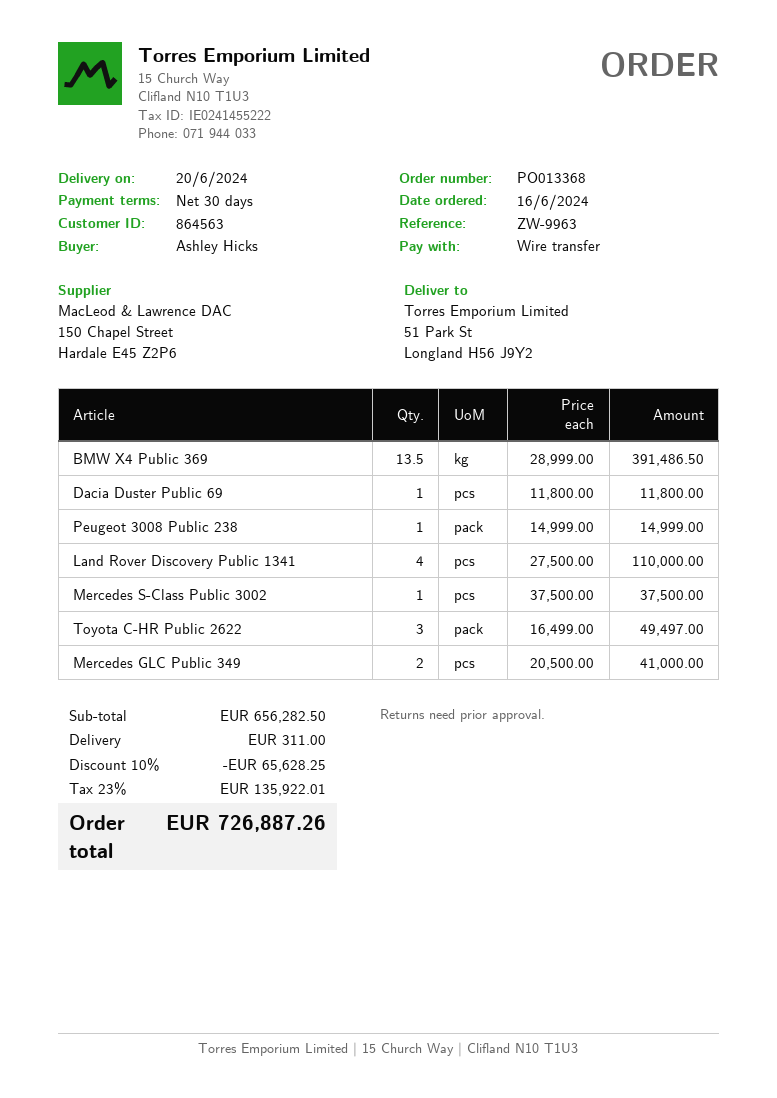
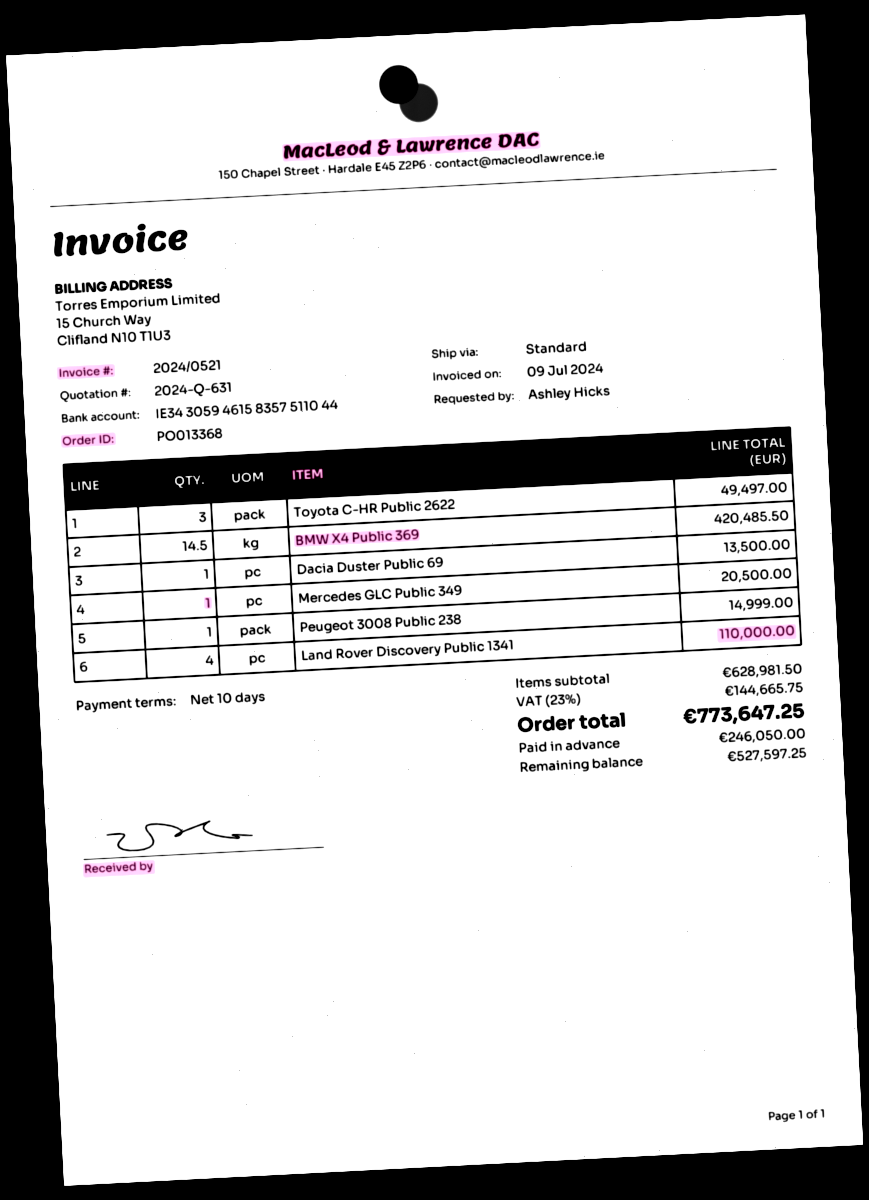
payment terms: 30 days -> 10 days
BMW X4 Public 369: 13.5 for 391486.50 -> 14.5 for 420485.50
Dacia Duster Public 69: 1 for 11800.00 -> 1 for 13500.00
Mercedes S-Class Public 3002: 1 for 37500.00 -> none
Mercedes GLC Public 349: 2 for 41000.00 -> 1 for 20500.00
subtotal: 656282.50 -> 628981.50
discount: 10% = 65628.25 -> none
shipping: 311.00 -> none
tax: 23% = 135922.01 -> 23% = 144665.75
total: 726887.26 -> 773647.25

